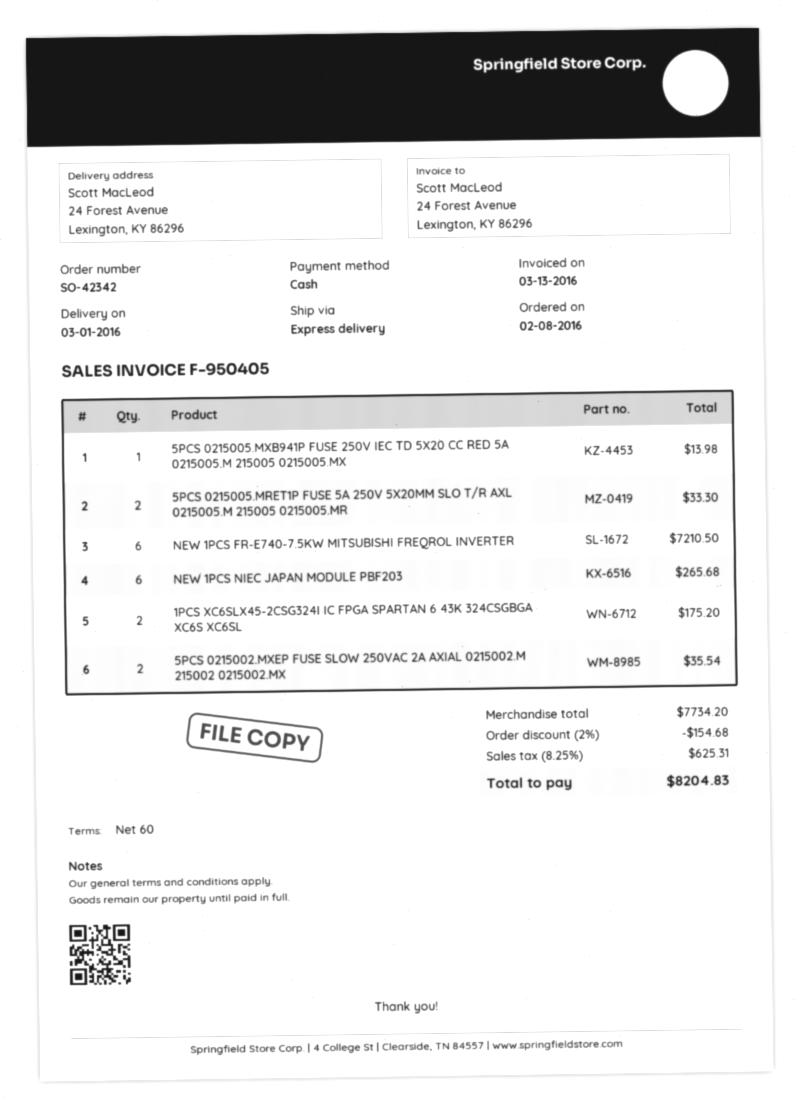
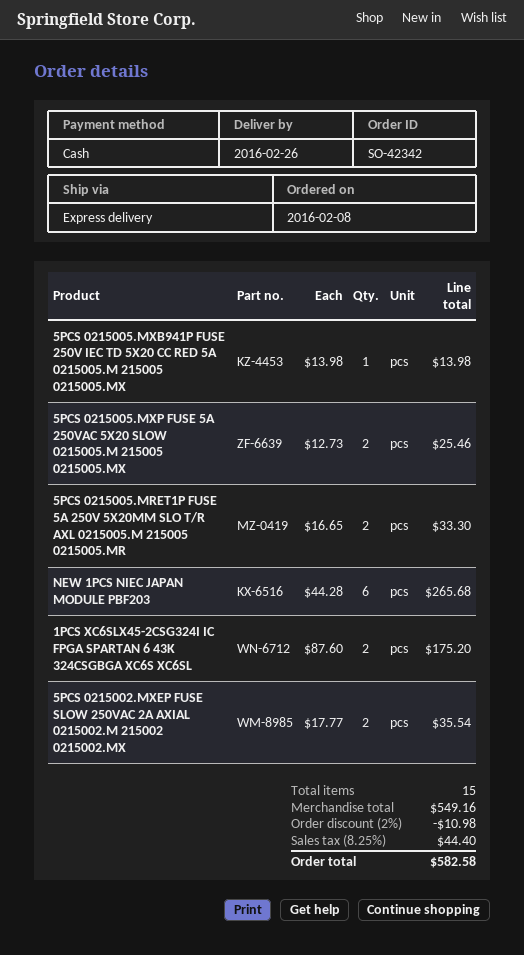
delivery date: 2016-03-01 -> 2016-02-26
NEW 1PCS FR-E740-7.5KW MITSUBISHI FREQROL INVERTER: 6 for 7210.50 -> none
5PCS 0215005.MXP FUSE 5A 250VAC 5X20 SLOW 0215005.M 215005 0215005.MX: none -> 2 for 25.46
subtotal: 7734.20 -> 549.16
discount: 2% = 154.68 -> 2% = 10.98
tax: 8.25% = 625.31 -> 8.25% = 44.40
total: 8204.83 -> 582.58

